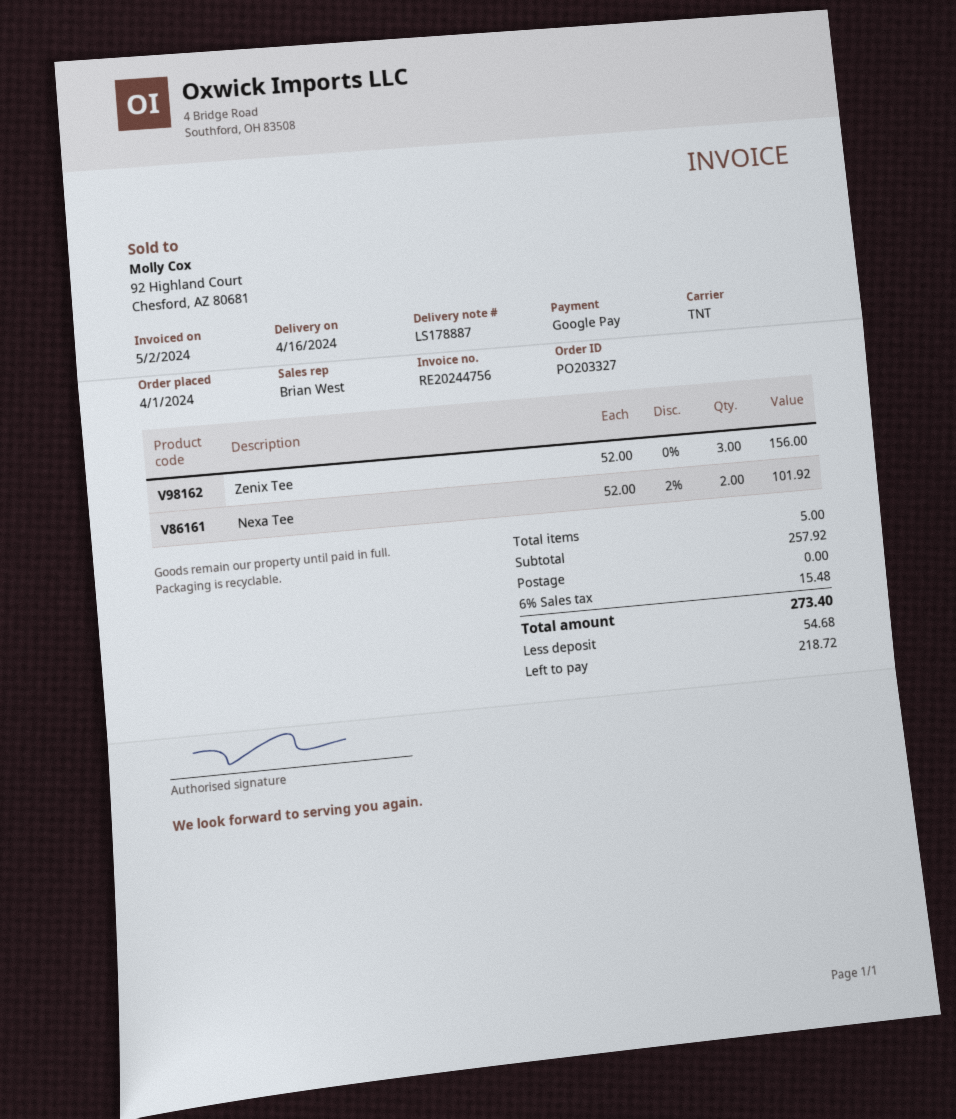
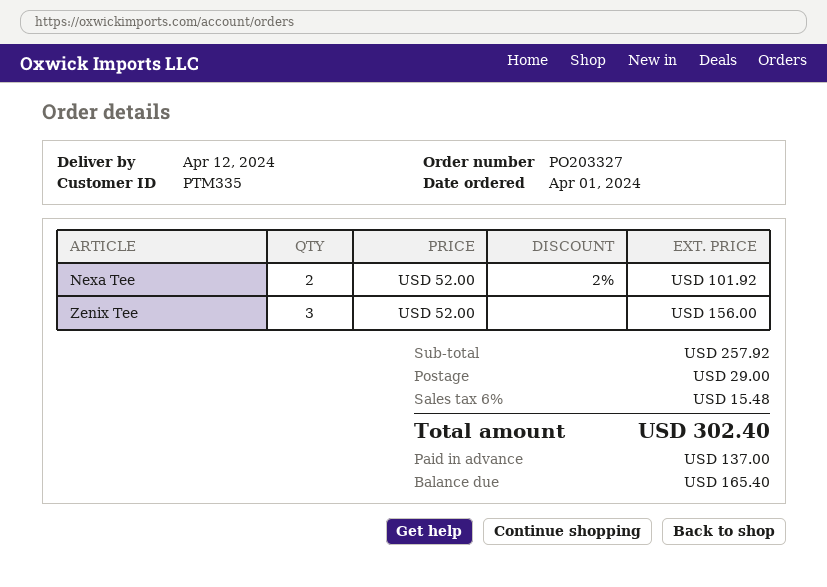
delivery date: 2024-04-16 -> 2024-04-12
shipping: 0.00 -> 29.00
total: 273.40 -> 302.40
deposit: 54.68 -> 137.00
balance: 218.72 -> 165.40

